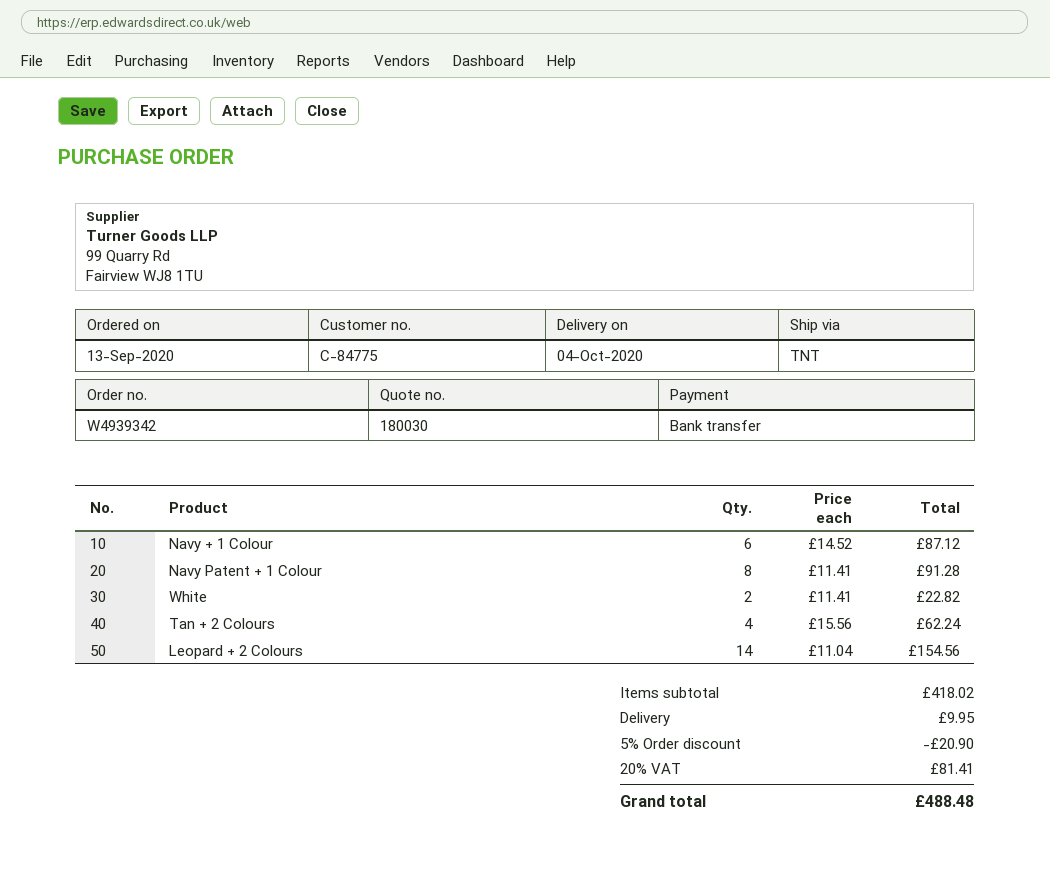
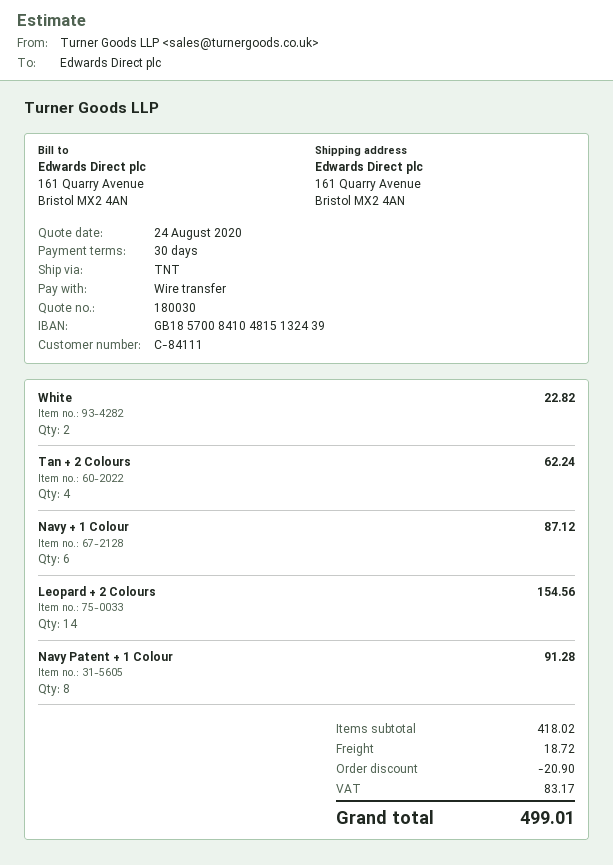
customer number: C-84775 -> C-84111
shipping: 9.95 -> 18.72
tax: 81.41 -> 83.17
total: 488.48 -> 499.01

